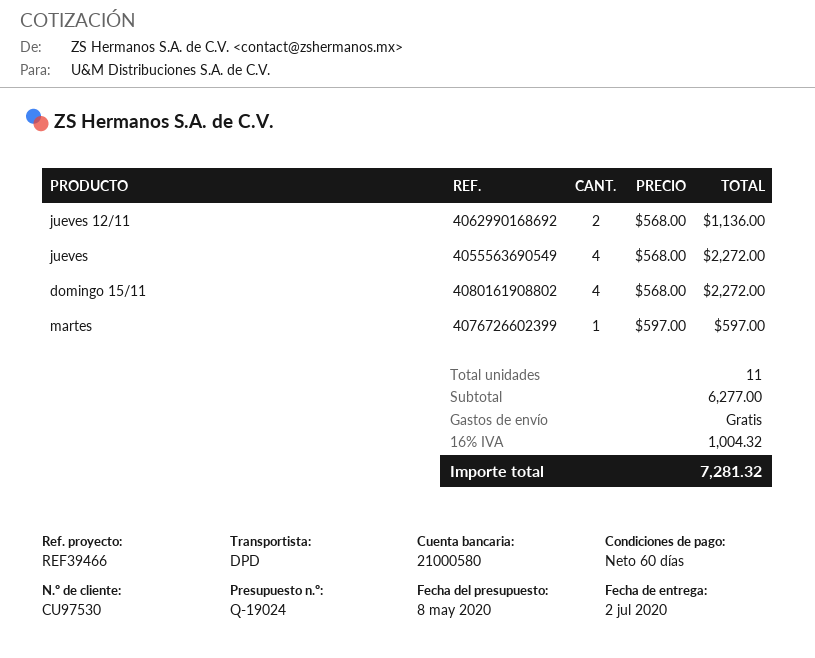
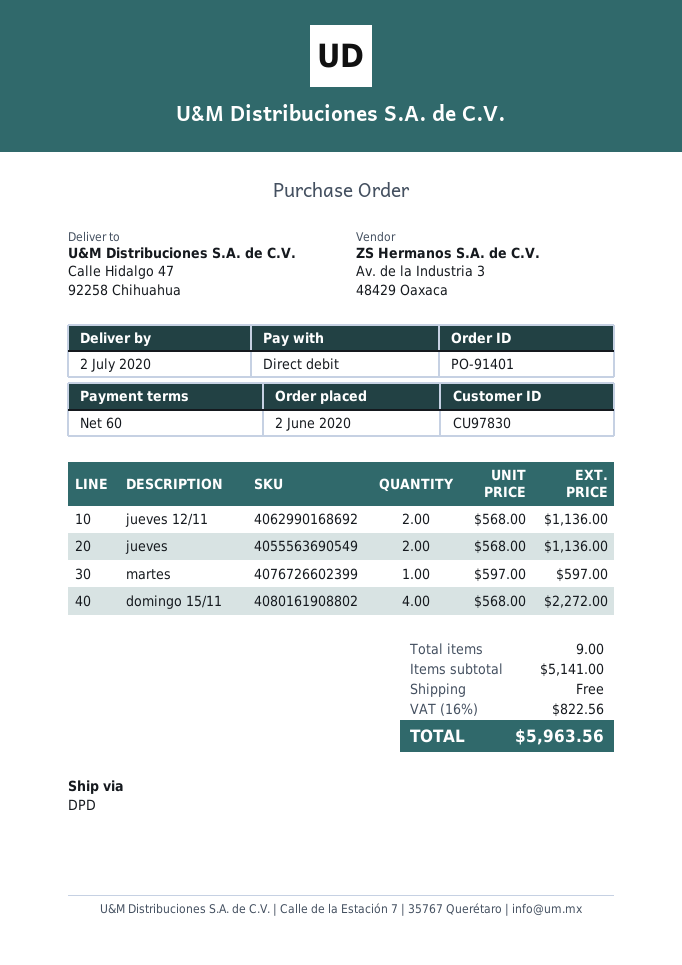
customer number: CU97530 -> CU97830
jueves: 4 x 568.00 = 2272.00 -> 2 x 568.00 = 1136.00
total quantity: 11 -> 9
subtotal: 6277.00 -> 5141.00
tax: 16% = 1004.32 -> 16% = 822.56
total: 7281.32 -> 5963.56

